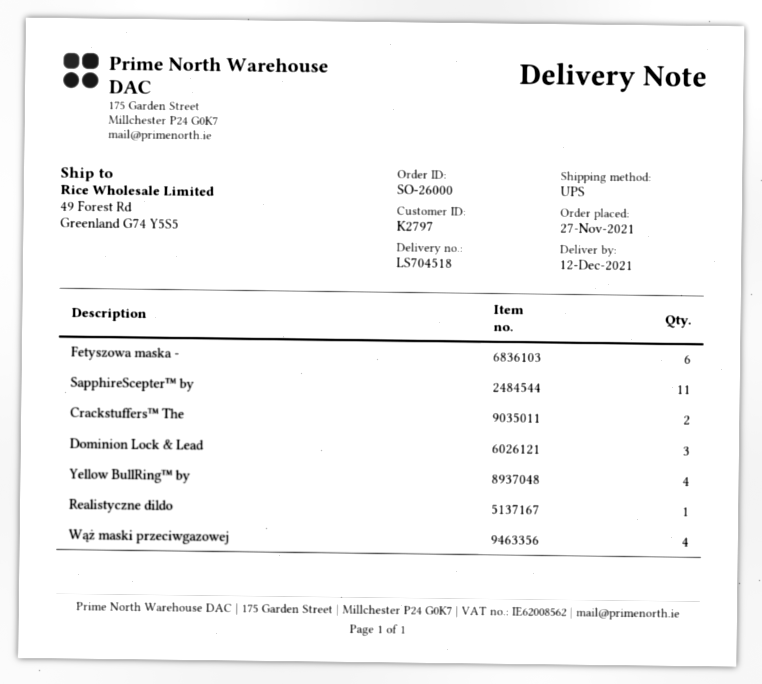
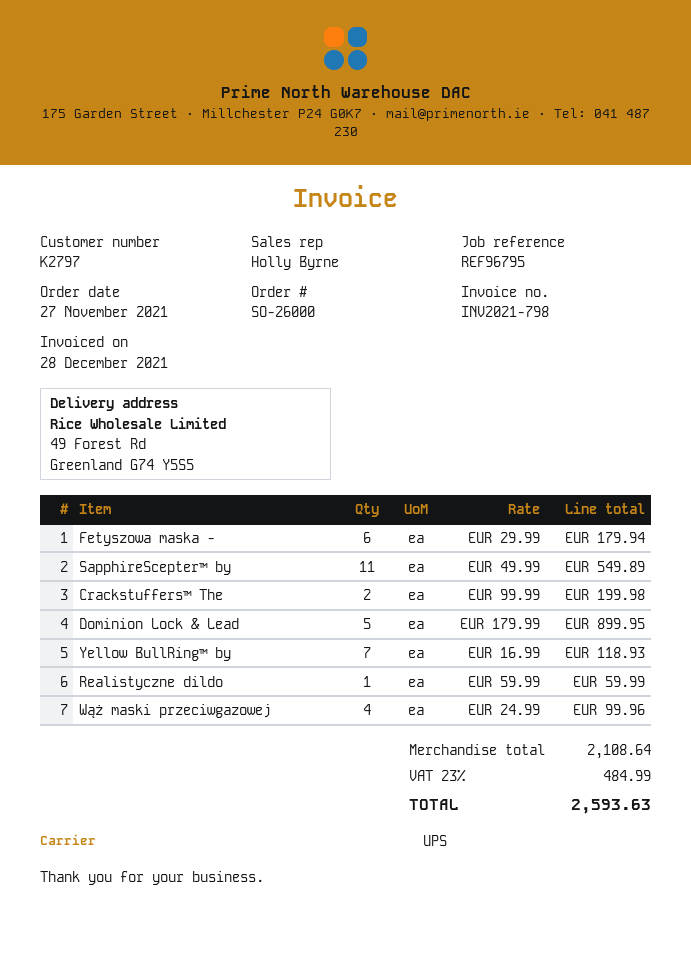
Dominion Lock & Lead: 3 -> 5
Yellow BullRing™ by: 4 -> 7

